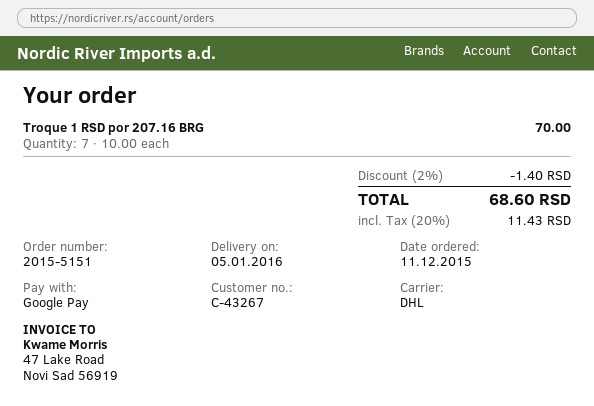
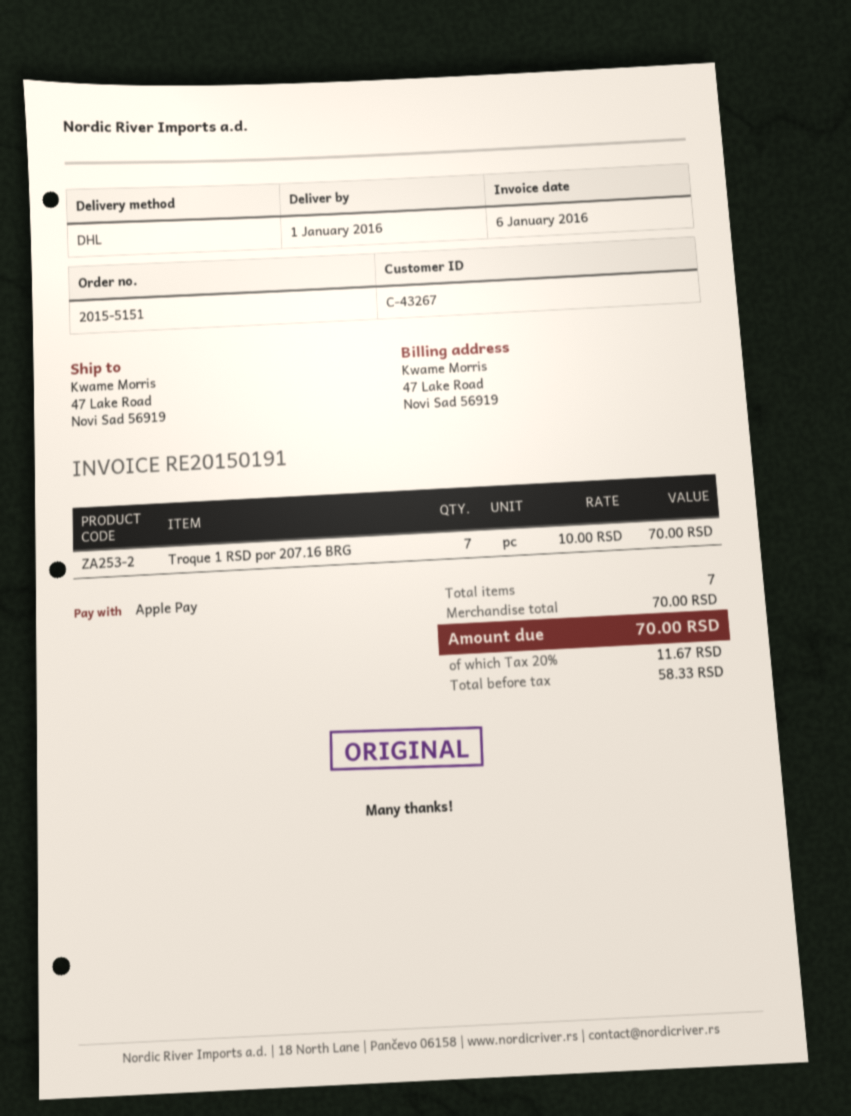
delivery date: 2016-01-05 -> 2016-01-01
payment method: Google Pay -> Apple Pay
discount: 2% = 1.40 -> none
tax: 20% = 11.43 -> 20% = 11.67
total: 68.60 -> 70.00

